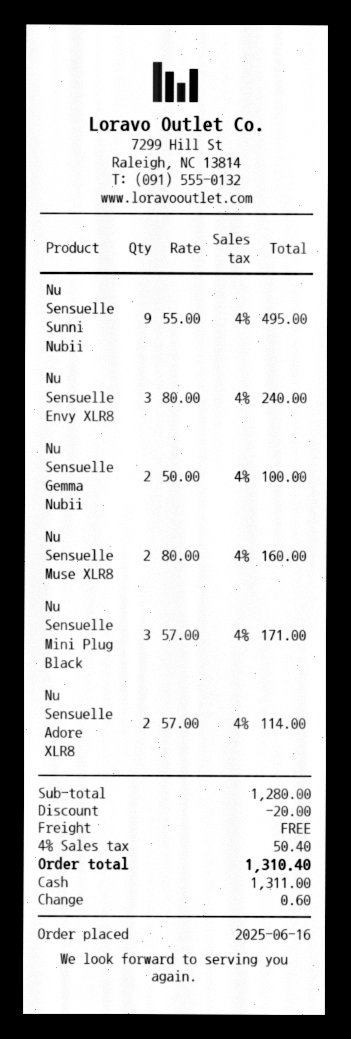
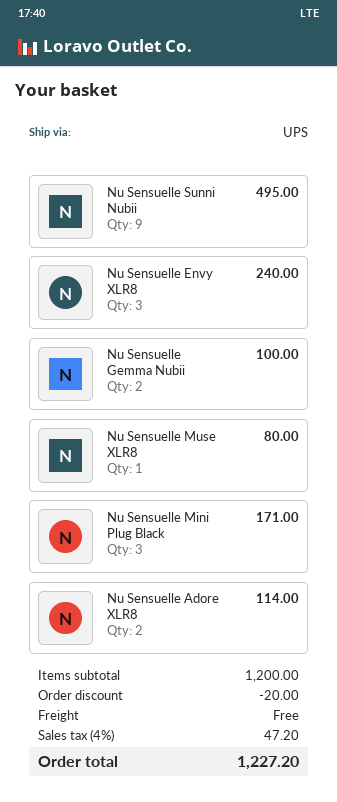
Nu Sensuelle Muse XLR8: 2 for 160.00 -> 1 for 80.00
subtotal: 1280.00 -> 1200.00
tax: 4% = 50.40 -> 4% = 47.20
total: 1310.40 -> 1227.20

